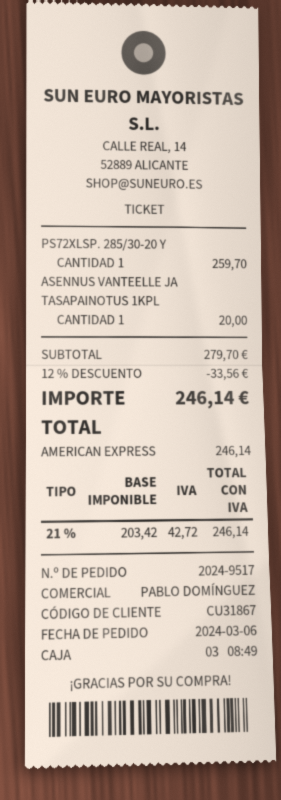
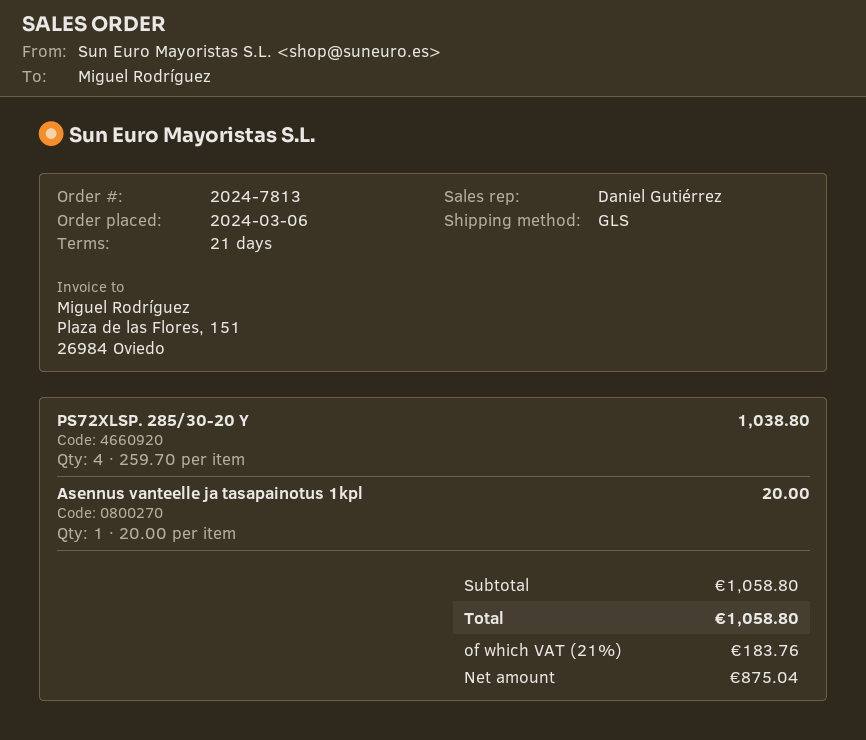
order number: 2024-9517 -> 2024-7813
sales rep: PABLO DOMÍNGUEZ -> Daniel Gutiérrez
PS72XLSP. 285/30-20 Y: 1 for 259.70 -> 4 for 1038.80
subtotal: 279.70 -> 1058.80
discount: 12% = 33.56 -> none
net: 203.42 -> 875.04
tax: 21% = 42.72 -> 21% = 183.76
total: 246.14 -> 1058.80

